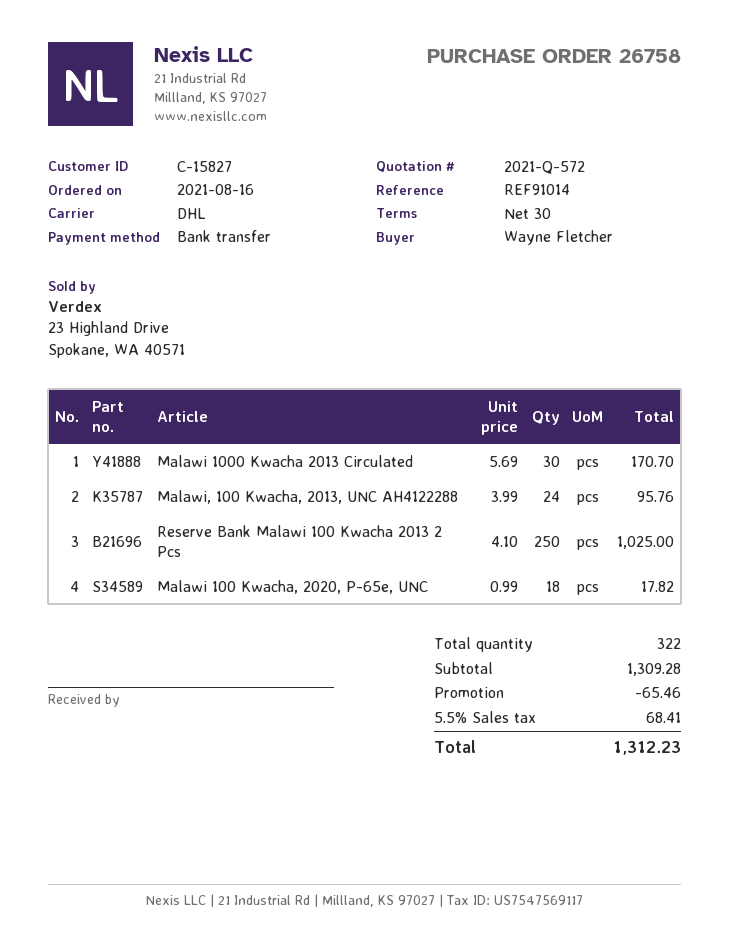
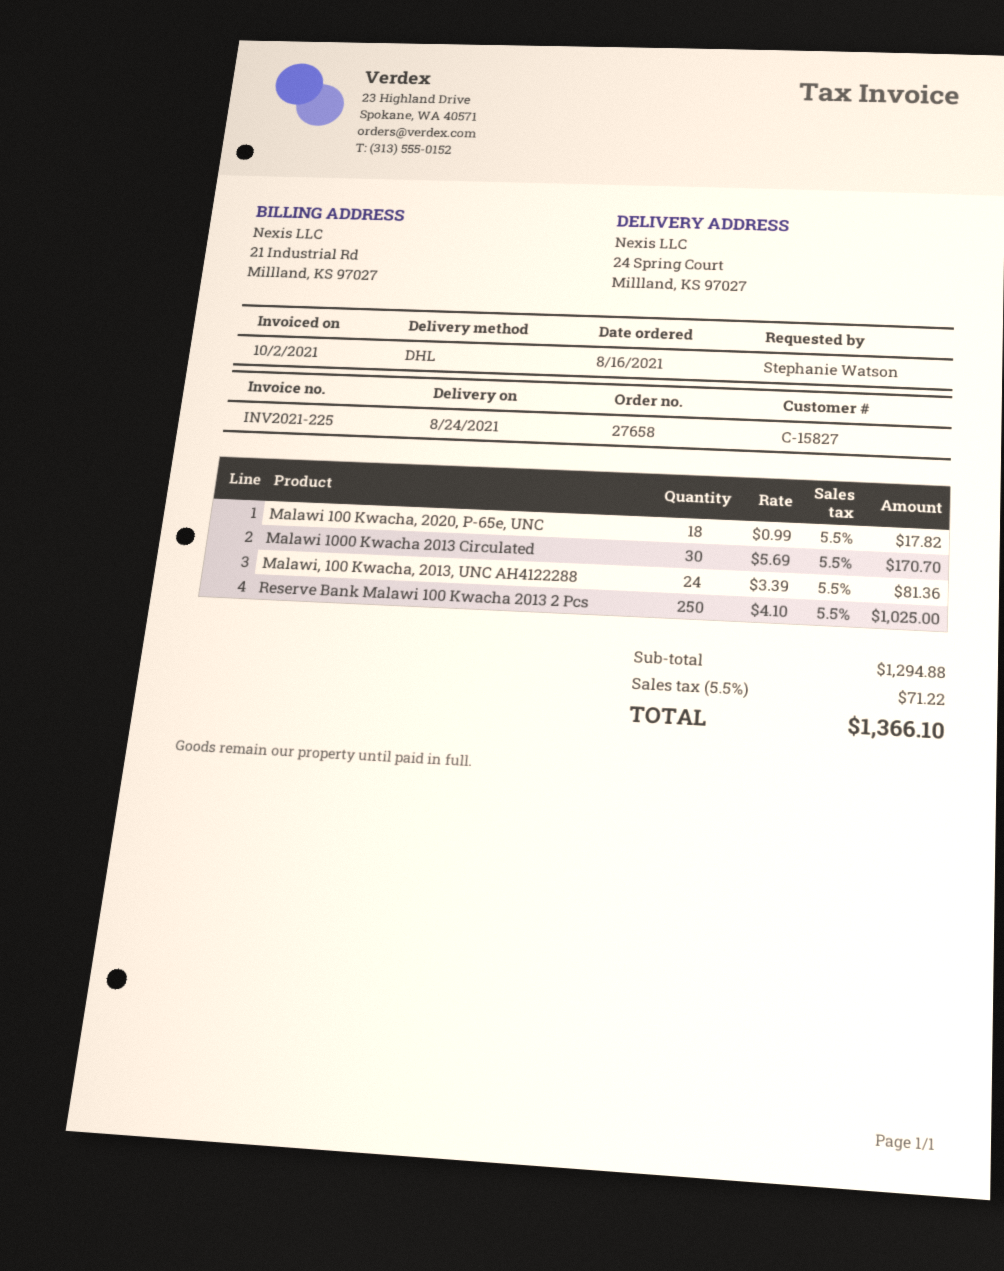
order number: 26758 -> 27658
ordered by: Wayne Fletcher -> Stephanie Watson
Malawi, 100 Kwacha, 2013, UNC AH4122288: 24 x 3.99 = 95.76 -> 24 x 3.39 = 81.36
subtotal: 1309.28 -> 1294.88
discount: 65.46 -> none
tax: 5.5% = 68.41 -> 5.5% = 71.22
total: 1312.23 -> 1366.10

